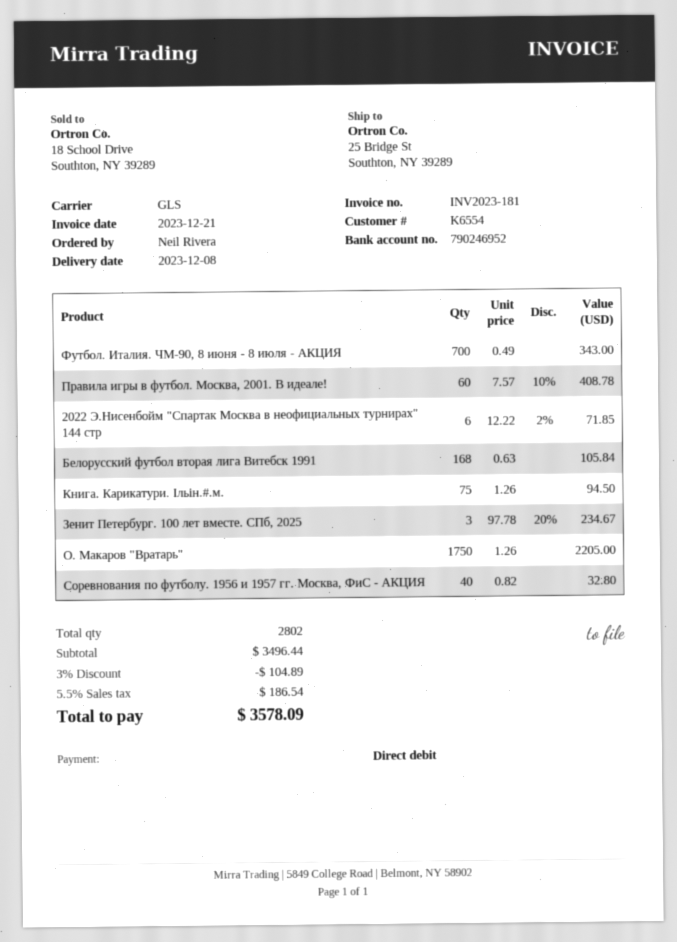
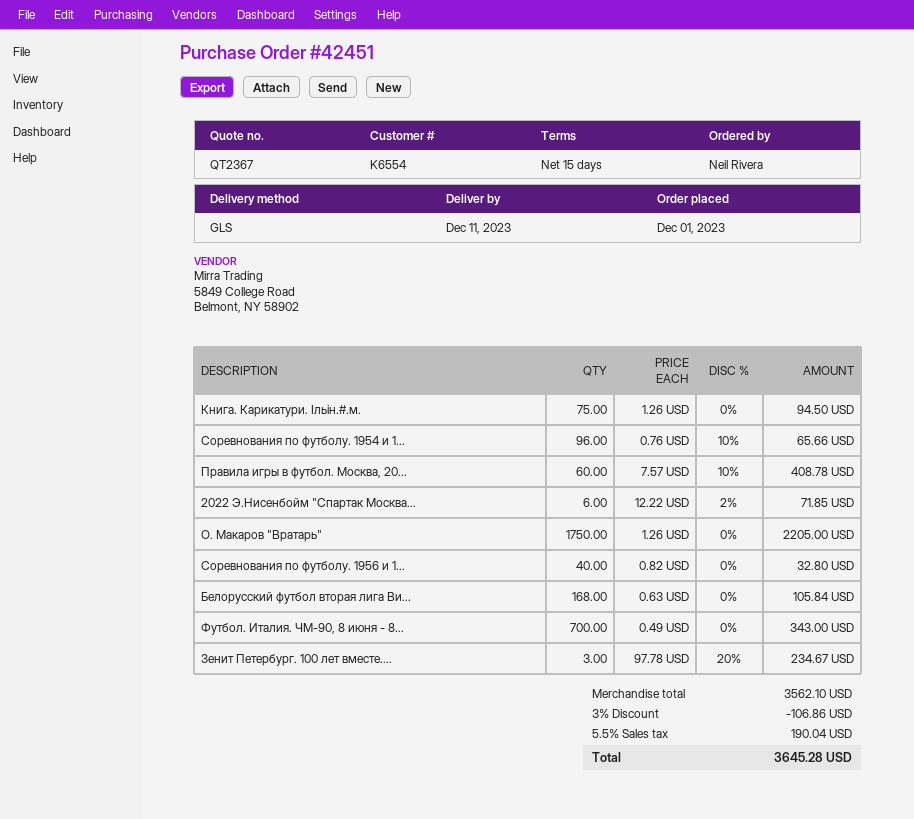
delivery date: 2023-12-08 -> 2023-12-11
Соревнования по футболу. 1954 и 1...: none -> 96 x 0.76 - 10% = 65.66
subtotal: 3496.44 -> 3562.10
discount: 3% = 104.89 -> 3% = 106.86
tax: 5.5% = 186.54 -> 5.5% = 190.04
total: 3578.09 -> 3645.28

